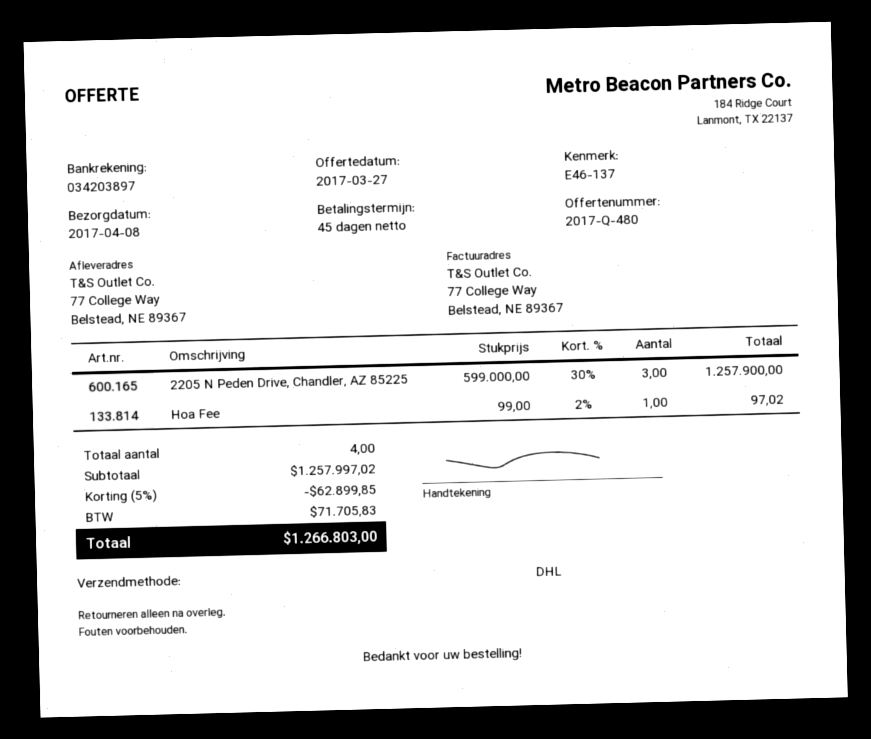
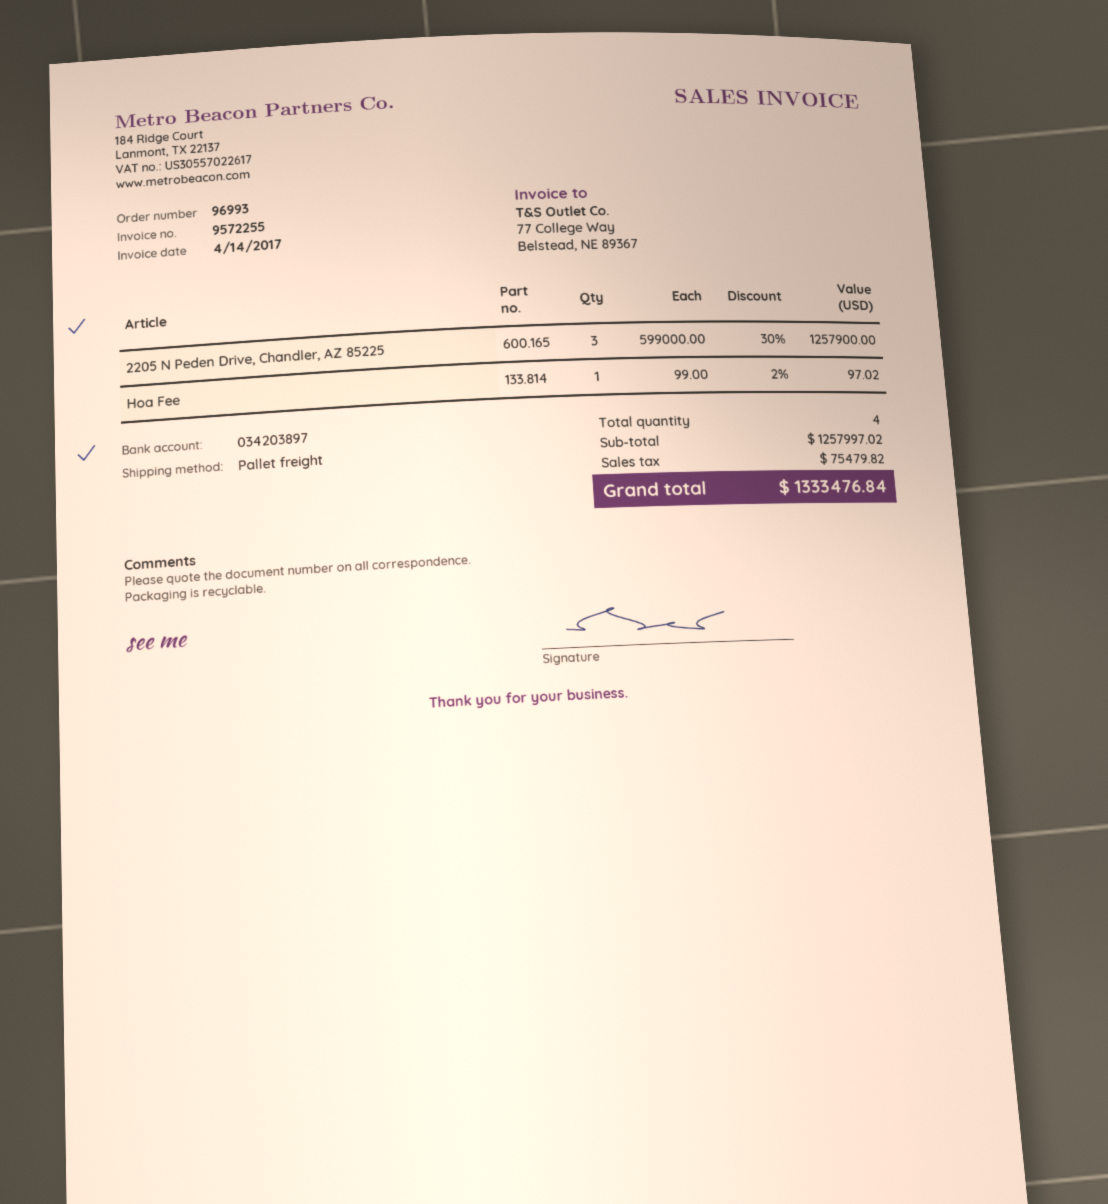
shipping method: DHL -> pallet freight
discount: 5% = 62899.85 -> none
tax: 71705.83 -> 75479.82
total: 1266803.00 -> 1333476.84

